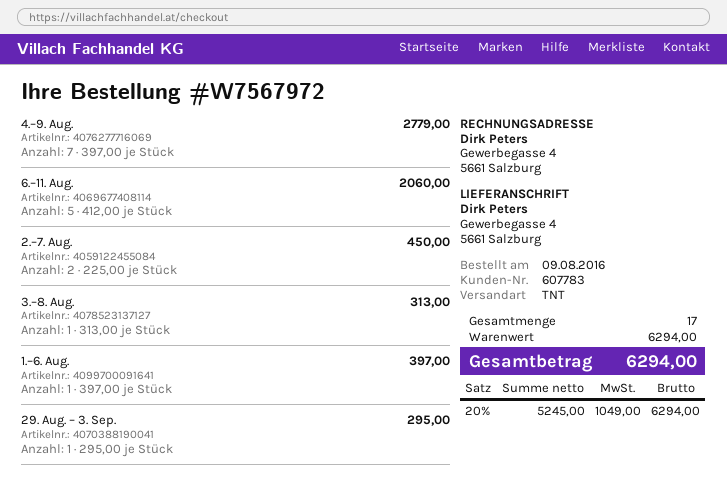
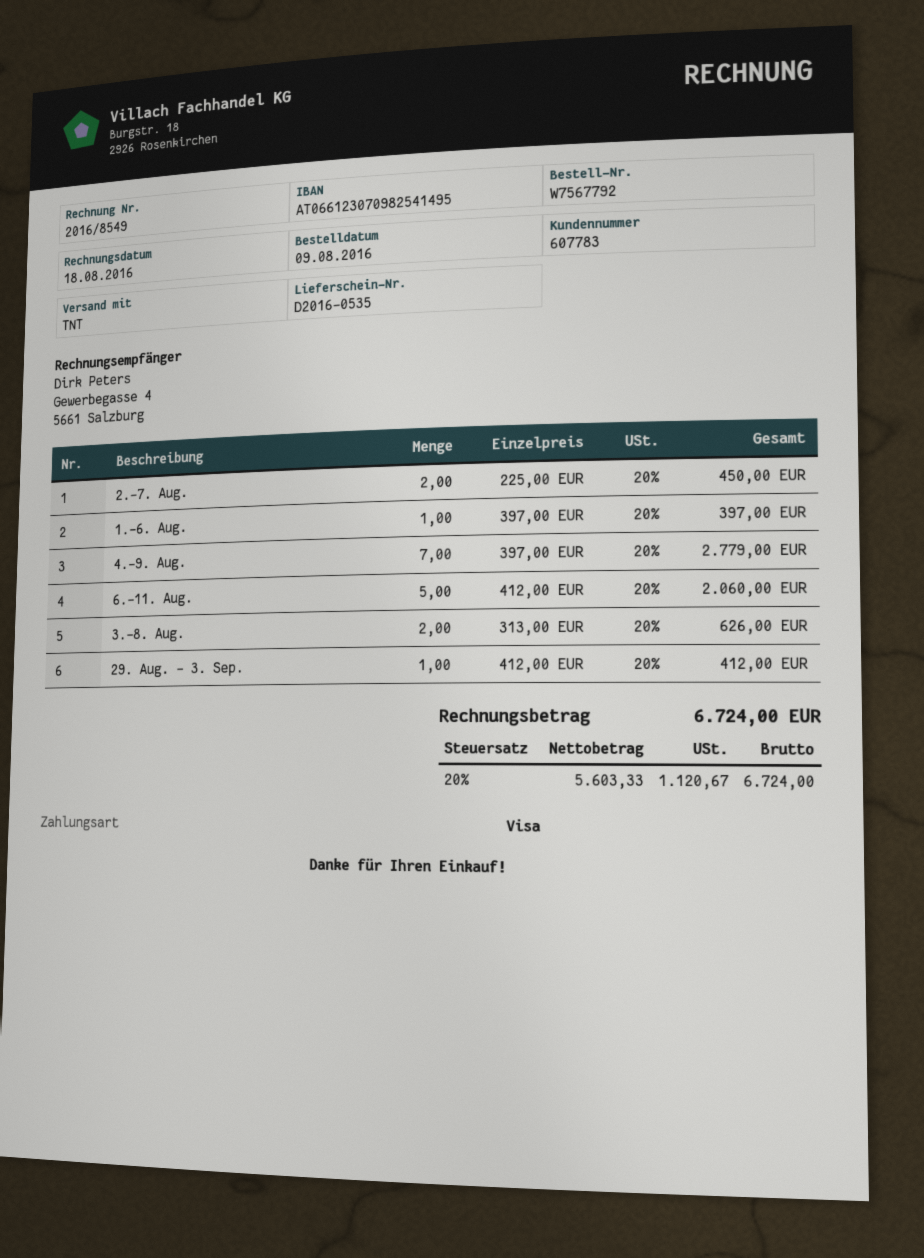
order number: W7567972 -> W7567792
3.–8. Aug.: 1 x 313.00 = 313.00 -> 2 x 313.00 = 626.00
29. Aug. – 3. Sep.: 1 x 295.00 = 295.00 -> 1 x 412.00 = 412.00
net: 5245.00 -> 5603.33
tax: 20% = 1049.00 -> 20% = 1120.67
total: 6294.00 -> 6724.00

